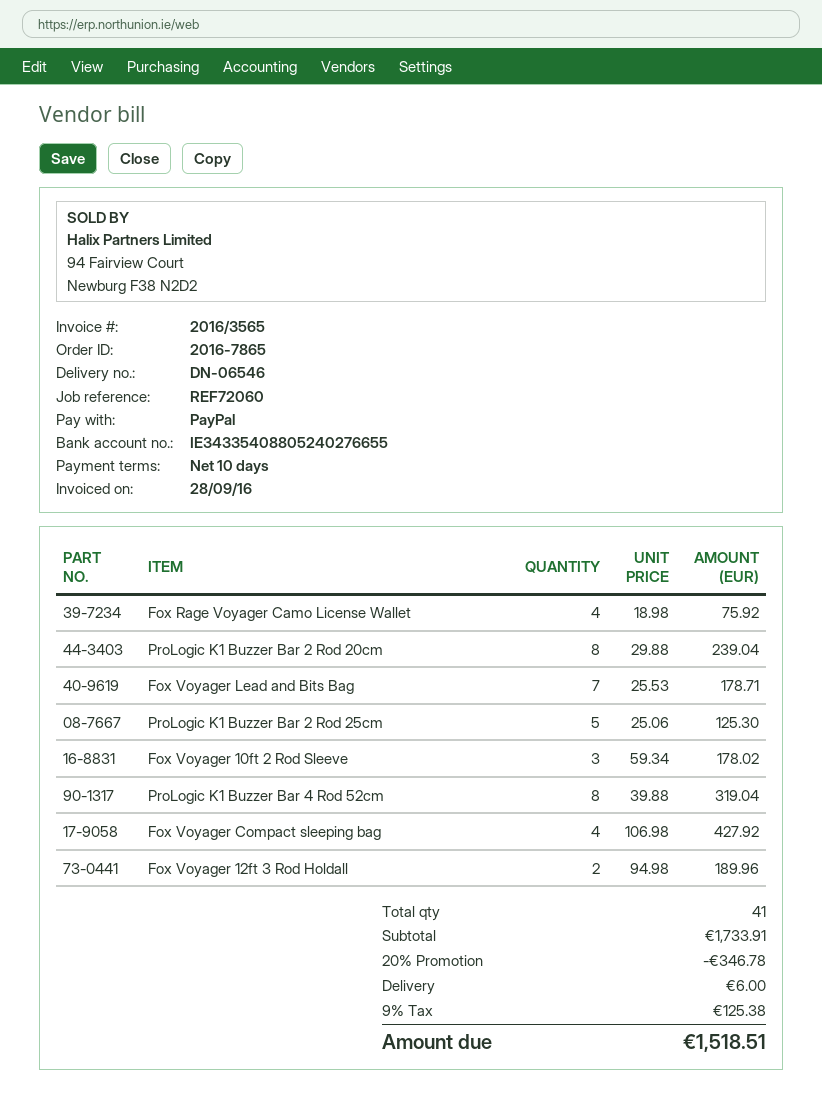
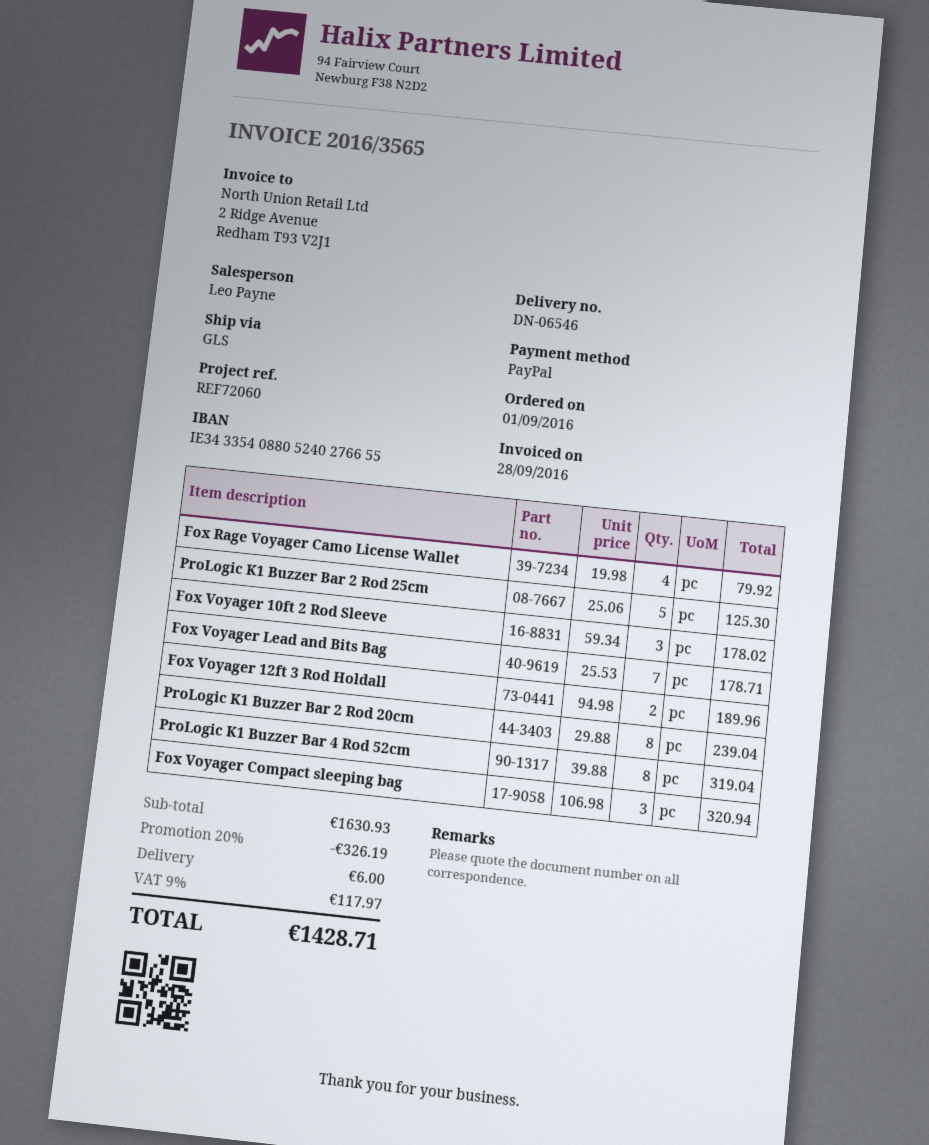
Fox Rage Voyager Camo License Wallet: 4 x 18.98 = 75.92 -> 4 x 19.98 = 79.92
Fox Voyager Compact sleeping bag: 4 x 106.98 = 427.92 -> 3 x 106.98 = 320.94
subtotal: 1733.91 -> 1630.93
discount: 20% = 346.78 -> 20% = 326.19
tax: 9% = 125.38 -> 9% = 117.97
total: 1518.51 -> 1428.71

